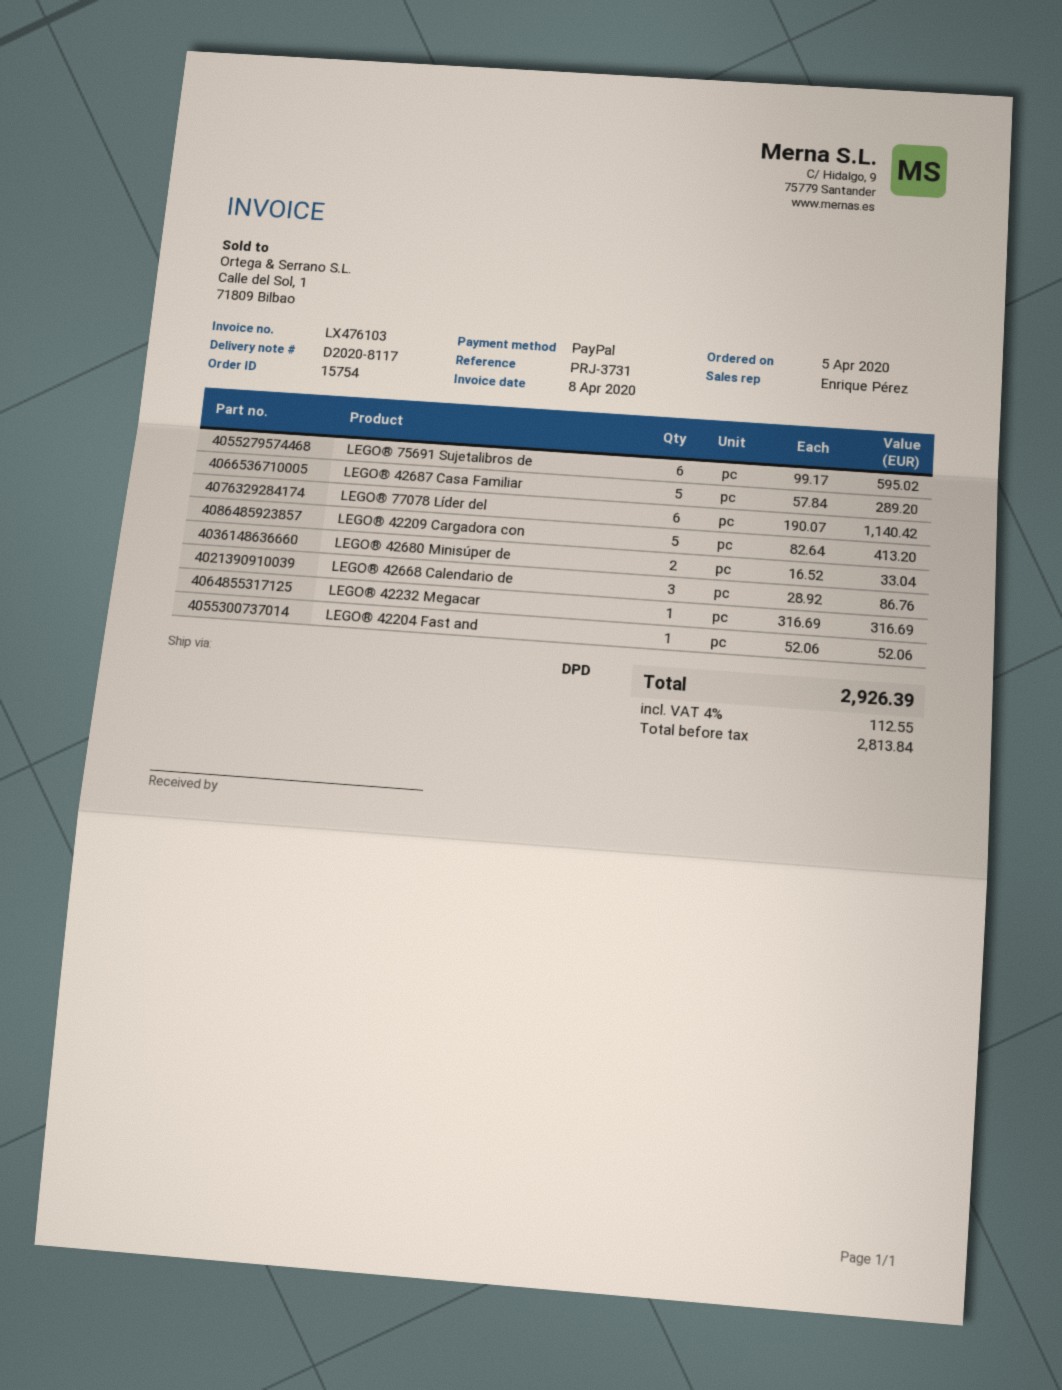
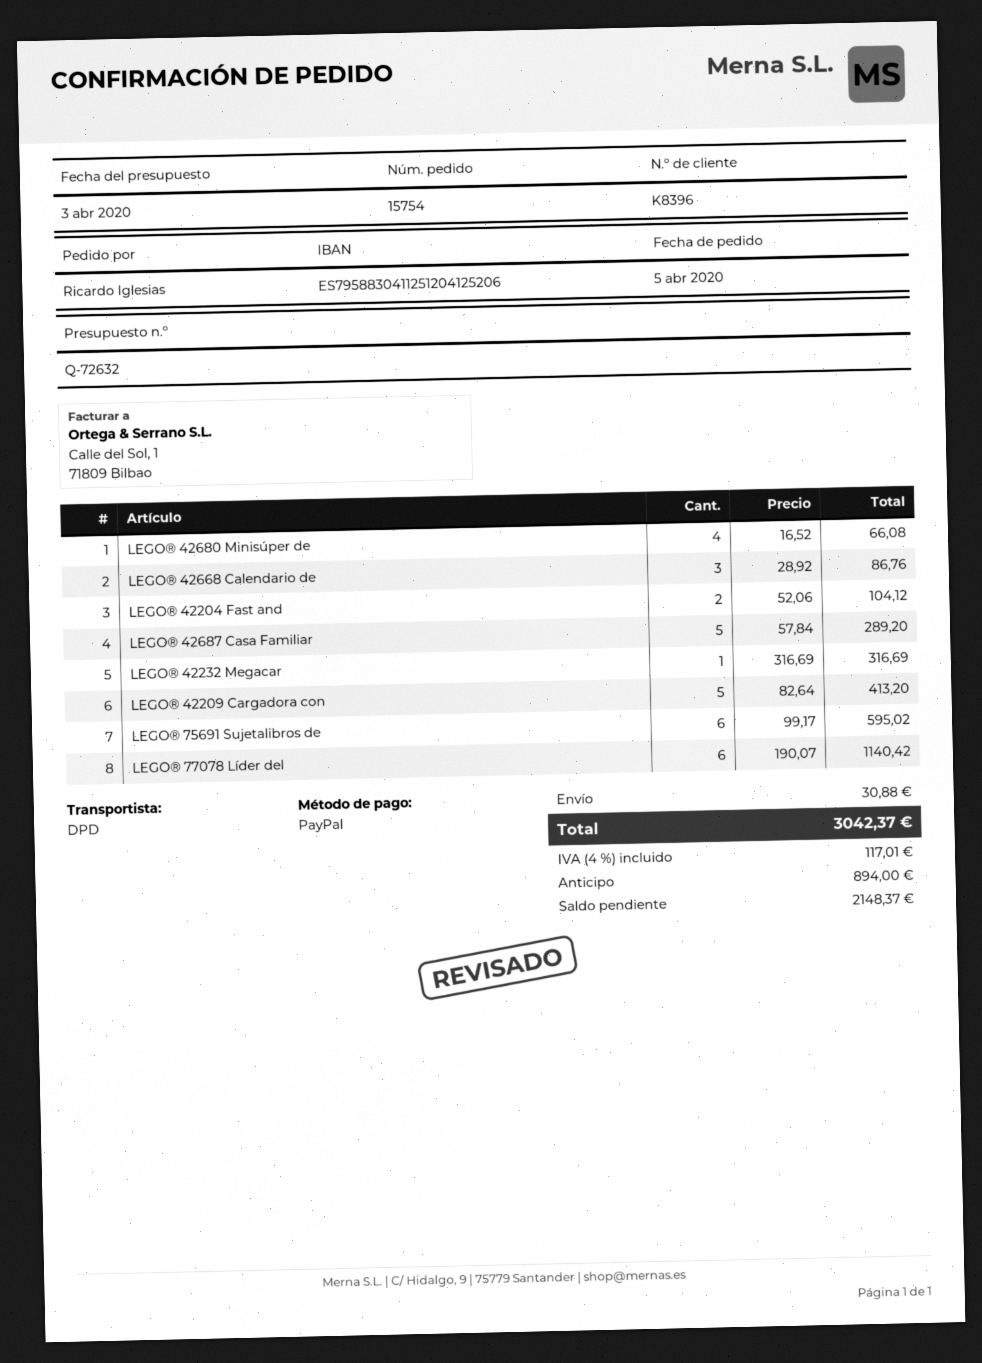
LEGO® 42680 Minisúper de: 2 x 16.52 = 33.04 -> 4 x 16.52 = 66.08
LEGO® 42204 Fast and: 1 x 52.06 = 52.06 -> 2 x 52.06 = 104.12
shipping: none -> 30.88
tax: 4% = 112.55 -> 4% = 117.01
total: 2926.39 -> 3042.37

